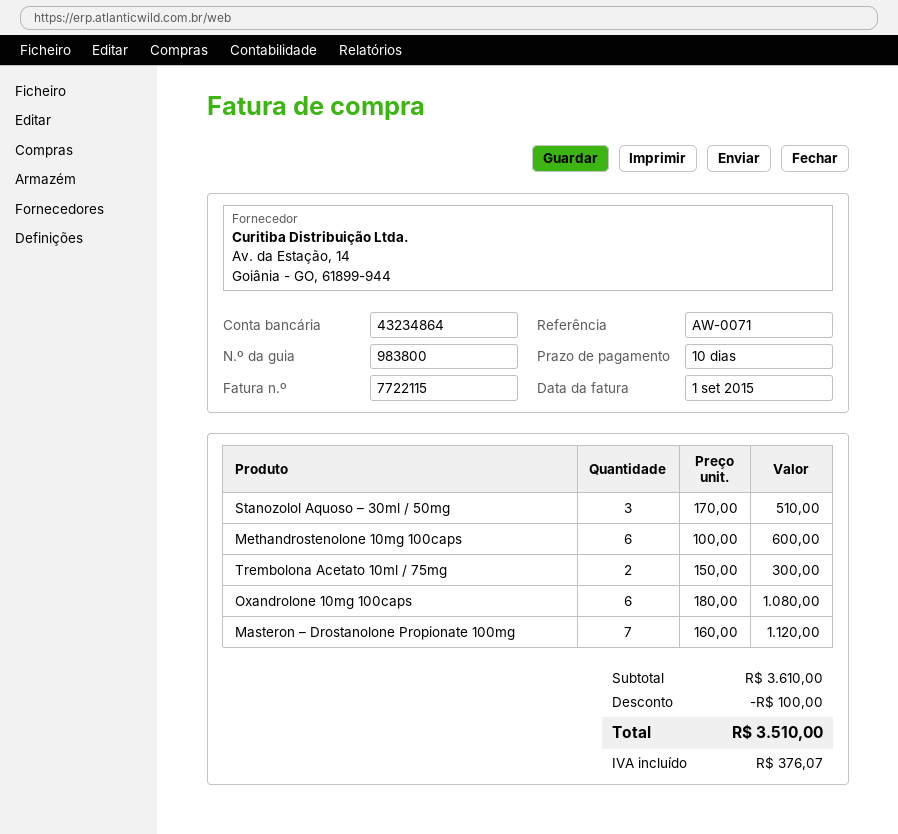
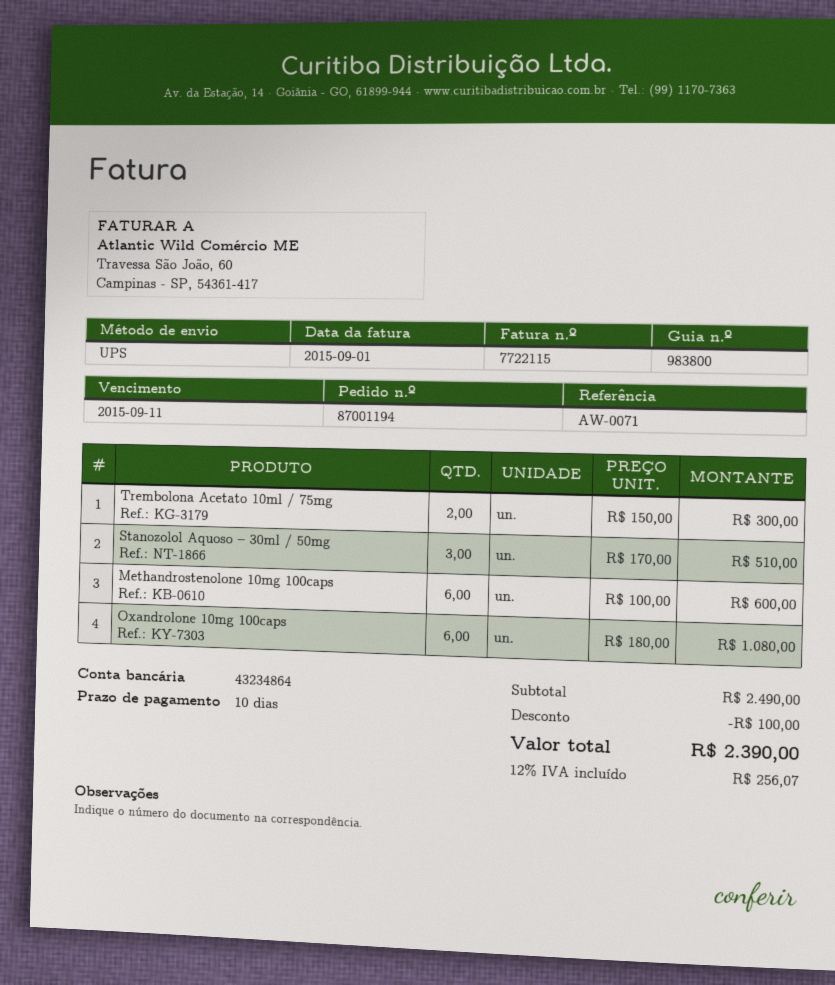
Masteron – Drostanolone Propionate 100mg: 7 x 160.00 = 1120.00 -> none
subtotal: 3610.00 -> 2490.00
tax: 376.07 -> 256.07
total: 3510.00 -> 2390.00

